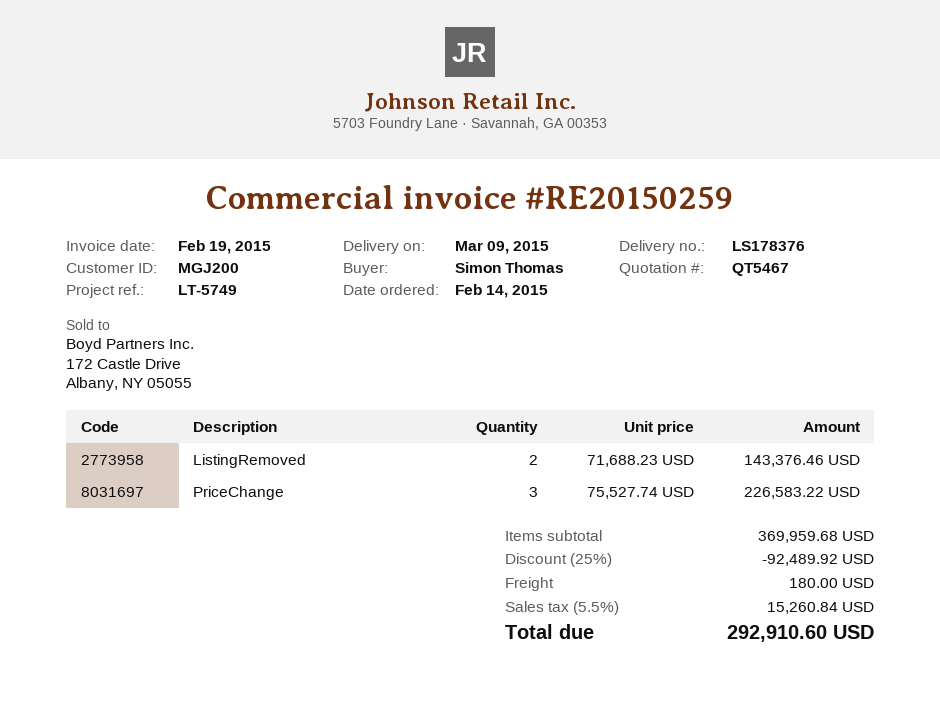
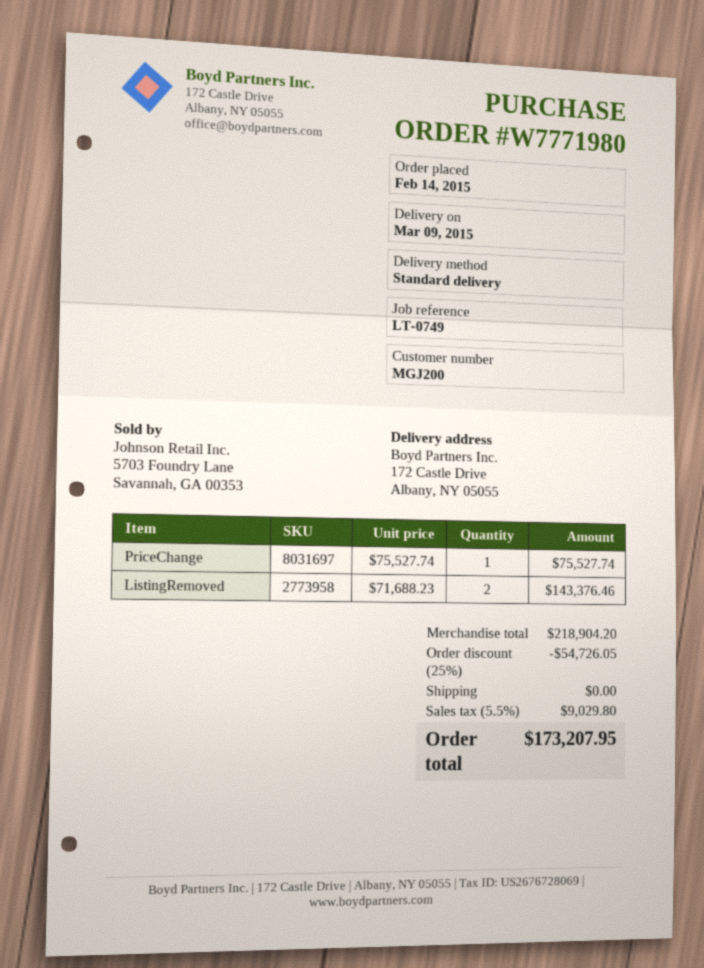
reference: LT-5749 -> LT-0749
PriceChange: 3 x 75527.74 = 226583.22 -> 1 x 75527.74 = 75527.74
subtotal: 369959.68 -> 218904.20
discount: 25% = 92489.92 -> 25% = 54726.05
shipping: 180.00 -> 0.00
tax: 5.5% = 15260.84 -> 5.5% = 9029.80
total: 292910.60 -> 173207.95

